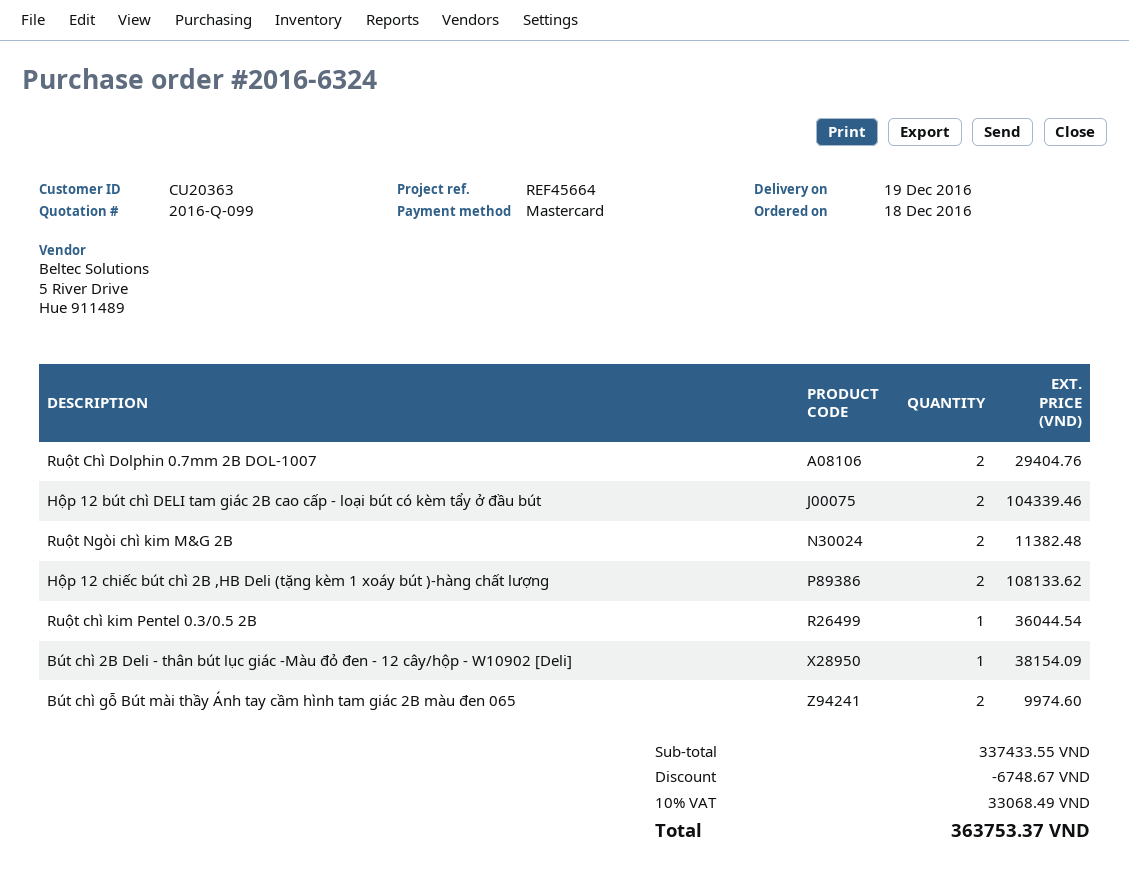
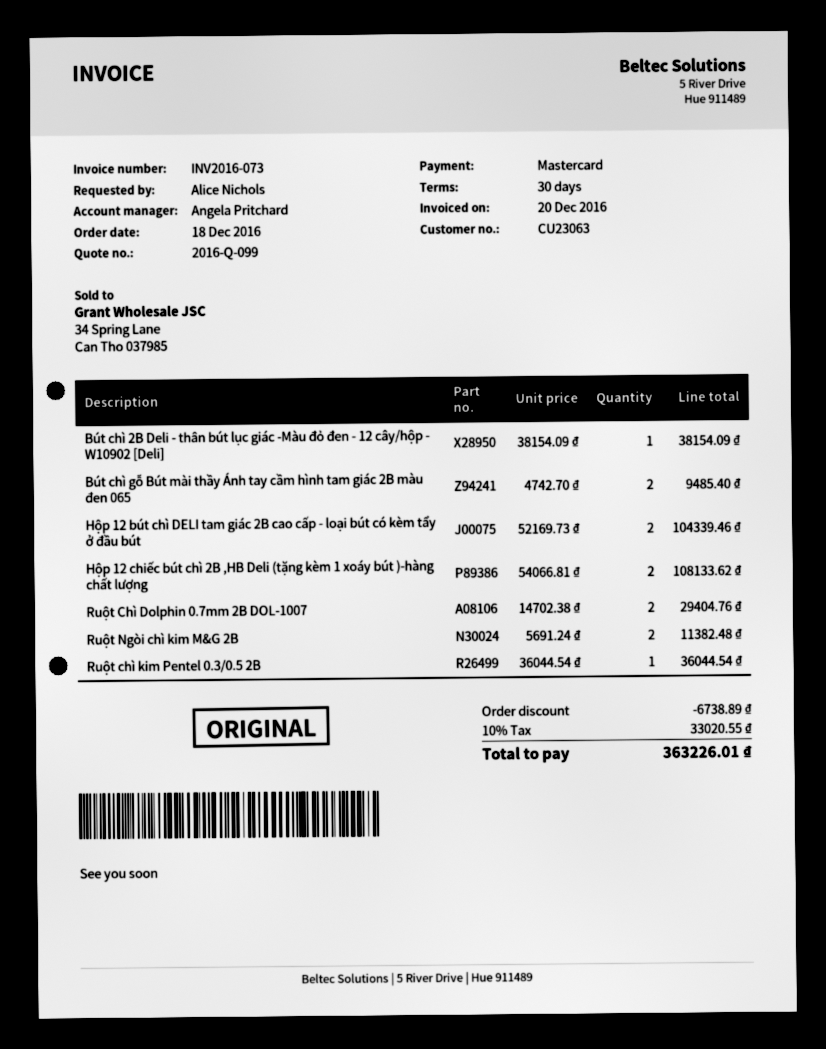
customer number: CU20363 -> CU23063
Bút chì gỗ Bút mài thầy Ánh tay cầm hình tam giác 2B màu đen 065: 2 for 9974.60 -> 2 for 9485.40
discount: 6748.67 -> 6738.89
tax: 10% = 33068.49 -> 10% = 33020.55
total: 363753.37 -> 363226.01

